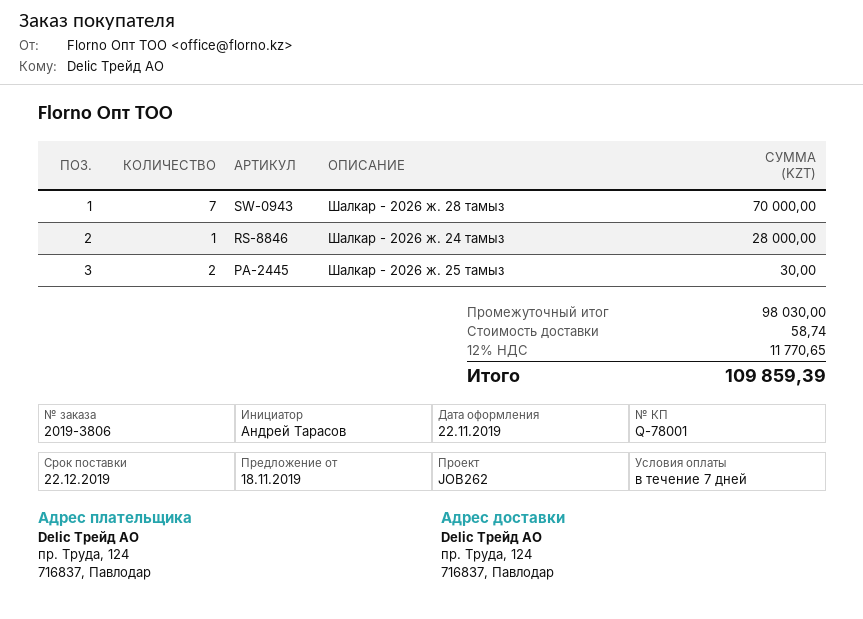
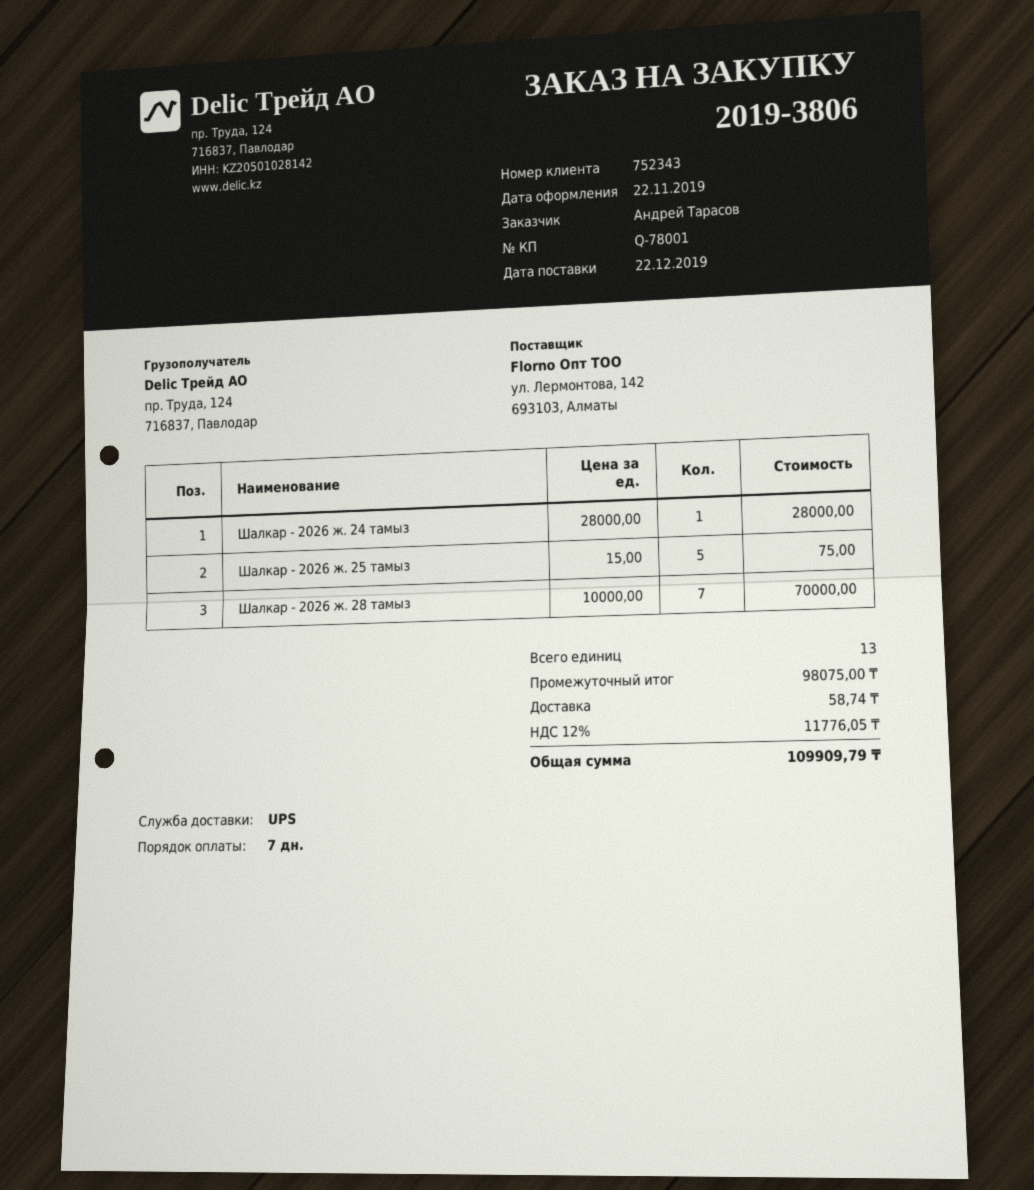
Шалкар - 2026 ж. 25 тамыз: 2 for 30.00 -> 5 for 75.00
subtotal: 98030.00 -> 98075.00
tax: 12% = 11770.65 -> 12% = 11776.05
total: 109859.39 -> 109909.79

